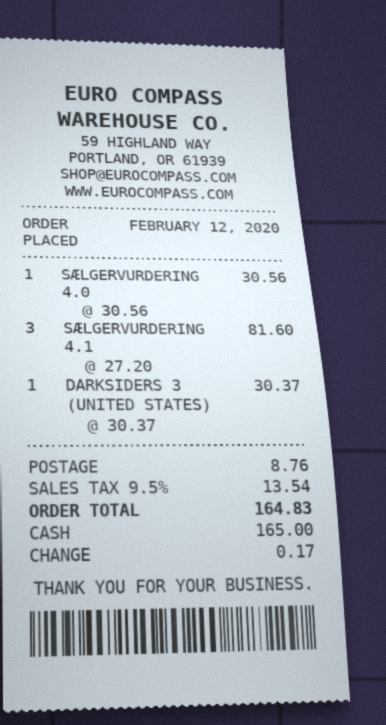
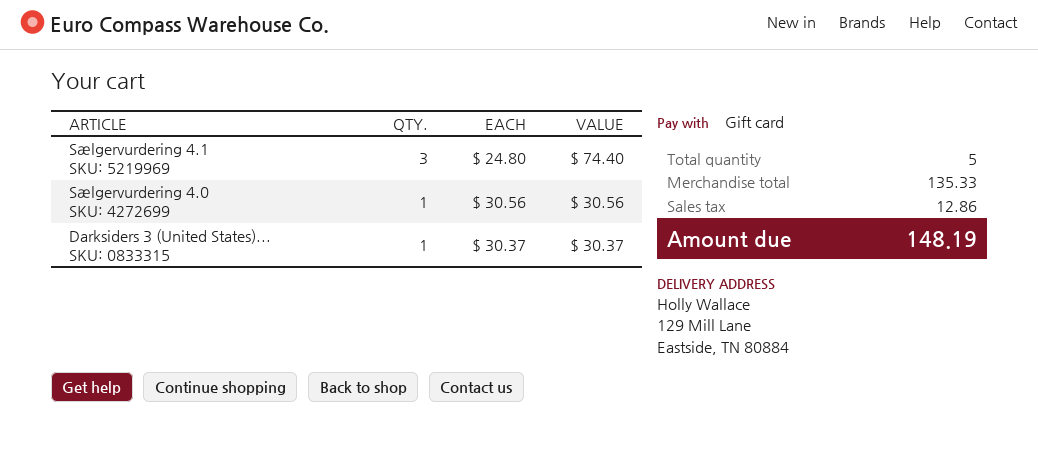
payment method: cash -> gift card
SÆLGERVURDERING 4.1: 3 x 27.20 = 81.60 -> 3 x 24.80 = 74.40
shipping: 8.76 -> none
tax: 13.54 -> 12.86
total: 164.83 -> 148.19

